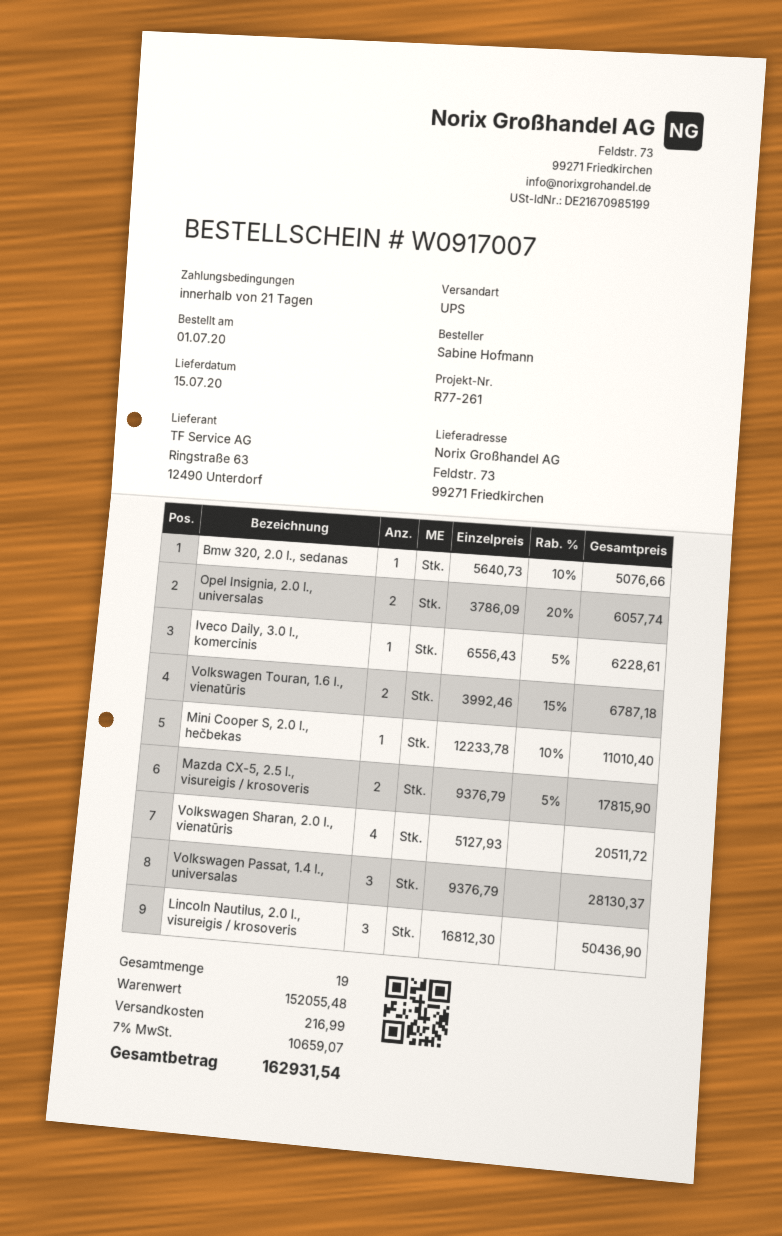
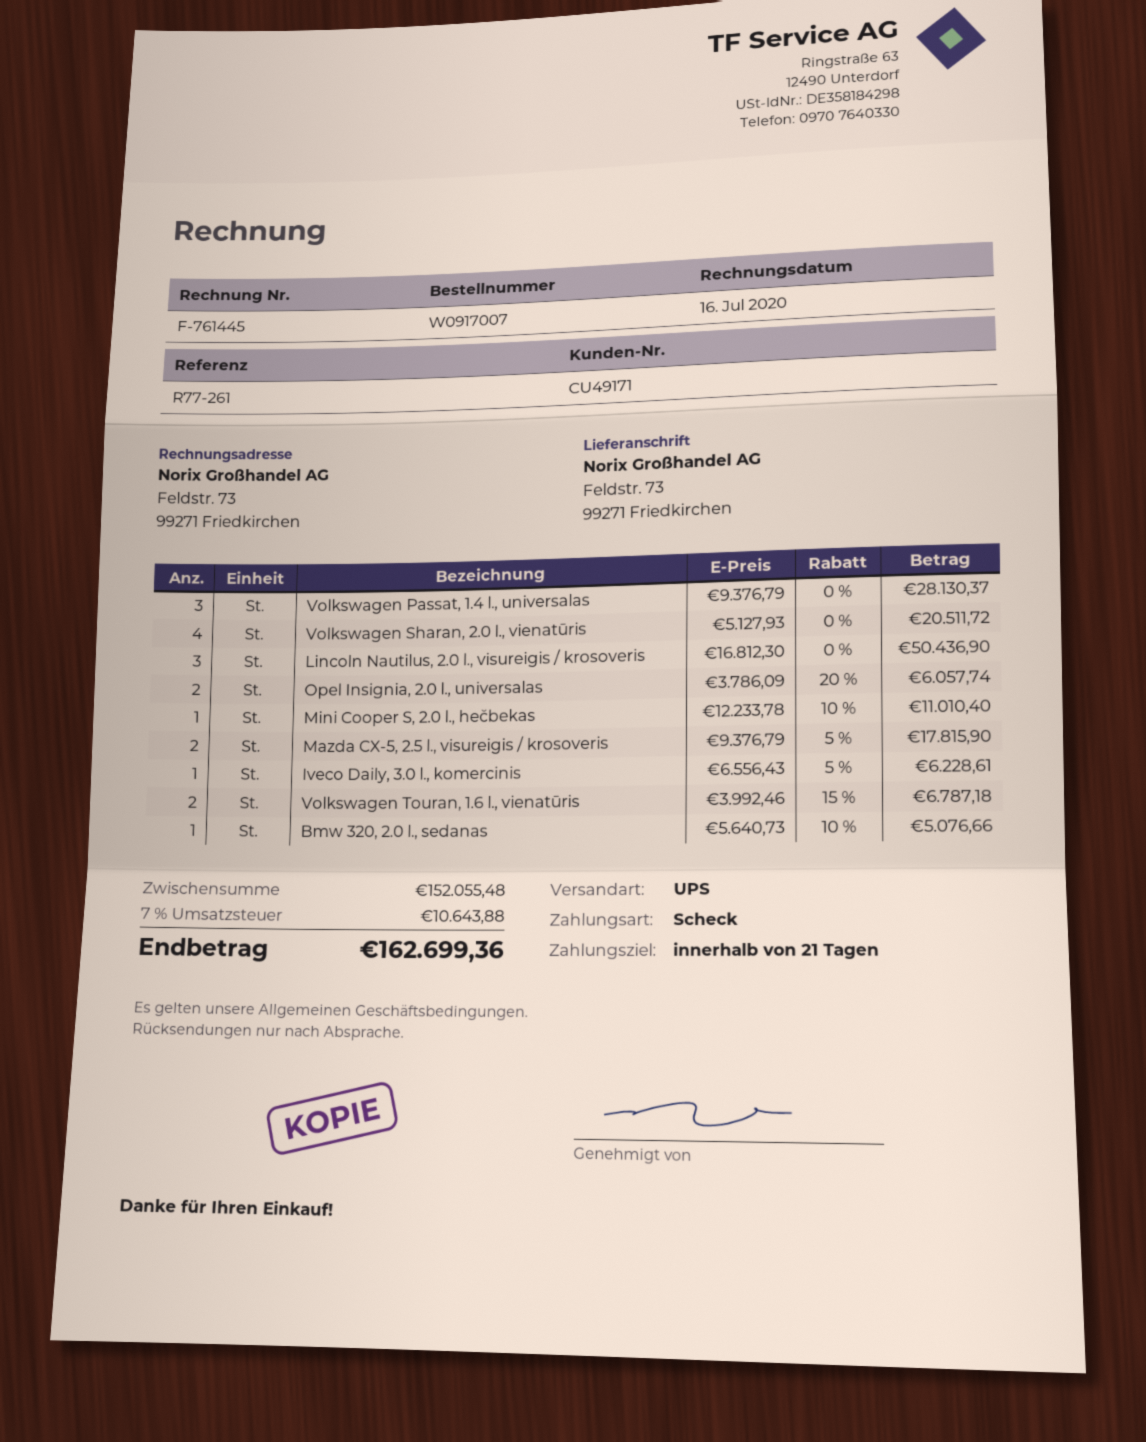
shipping: 216.99 -> none
tax: 7% = 10659.07 -> 7% = 10643.88
total: 162931.54 -> 162699.36

